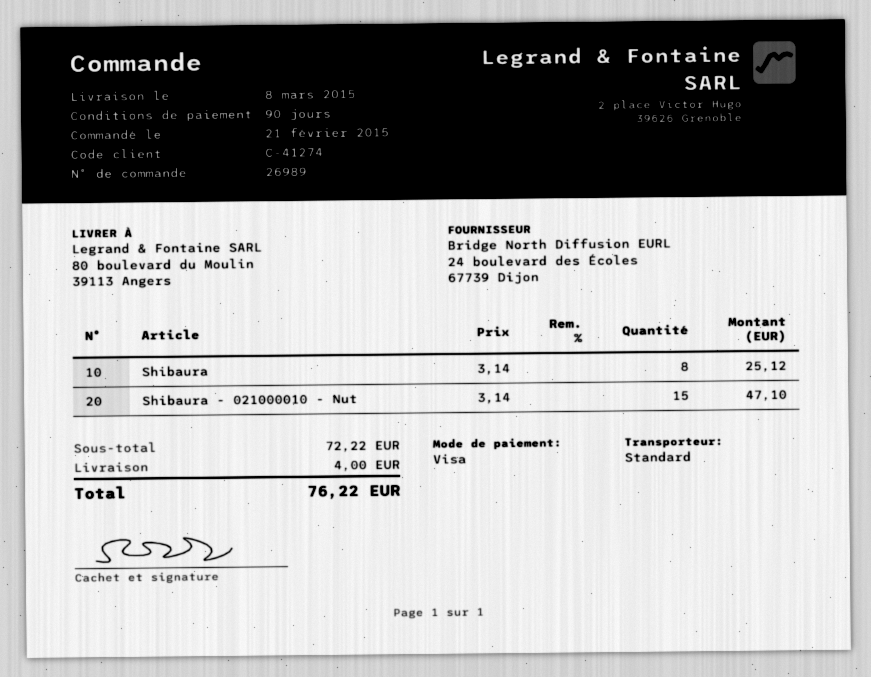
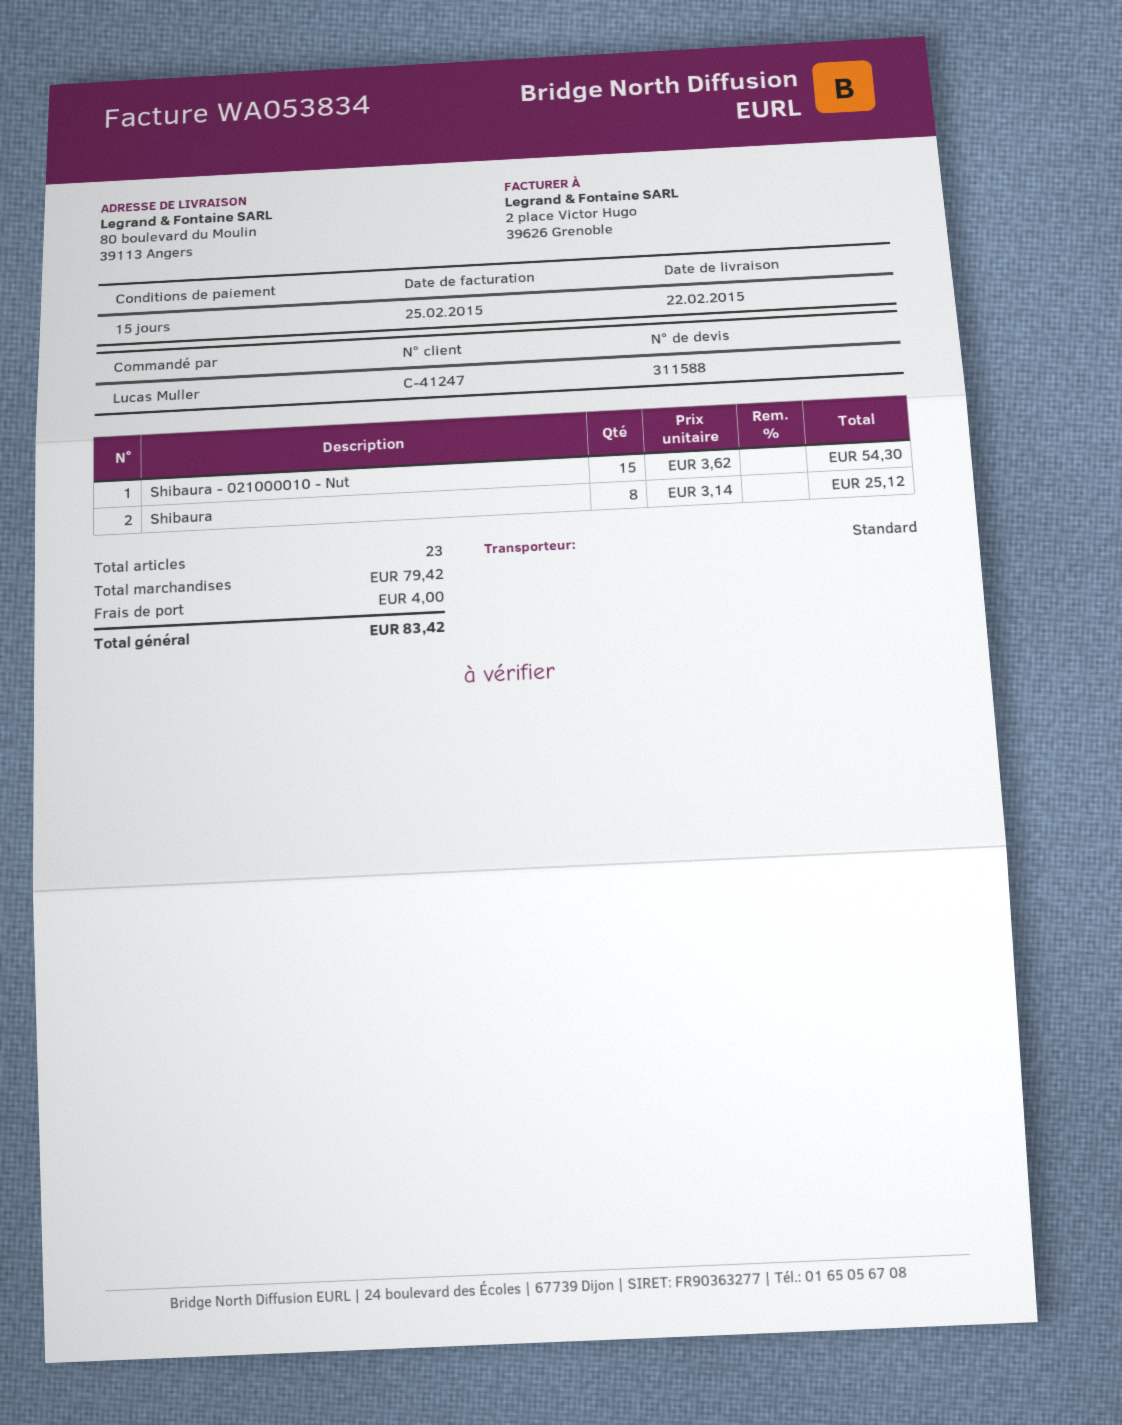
delivery date: 2015-03-08 -> 2015-02-22
payment terms: 90 days -> 15 days
customer number: C-41274 -> C-41247
Shibaura - 021000010 - Nut: 15 x 3.14 = 47.10 -> 15 x 3.62 = 54.30
subtotal: 72.22 -> 79.42
total: 76.22 -> 83.42

